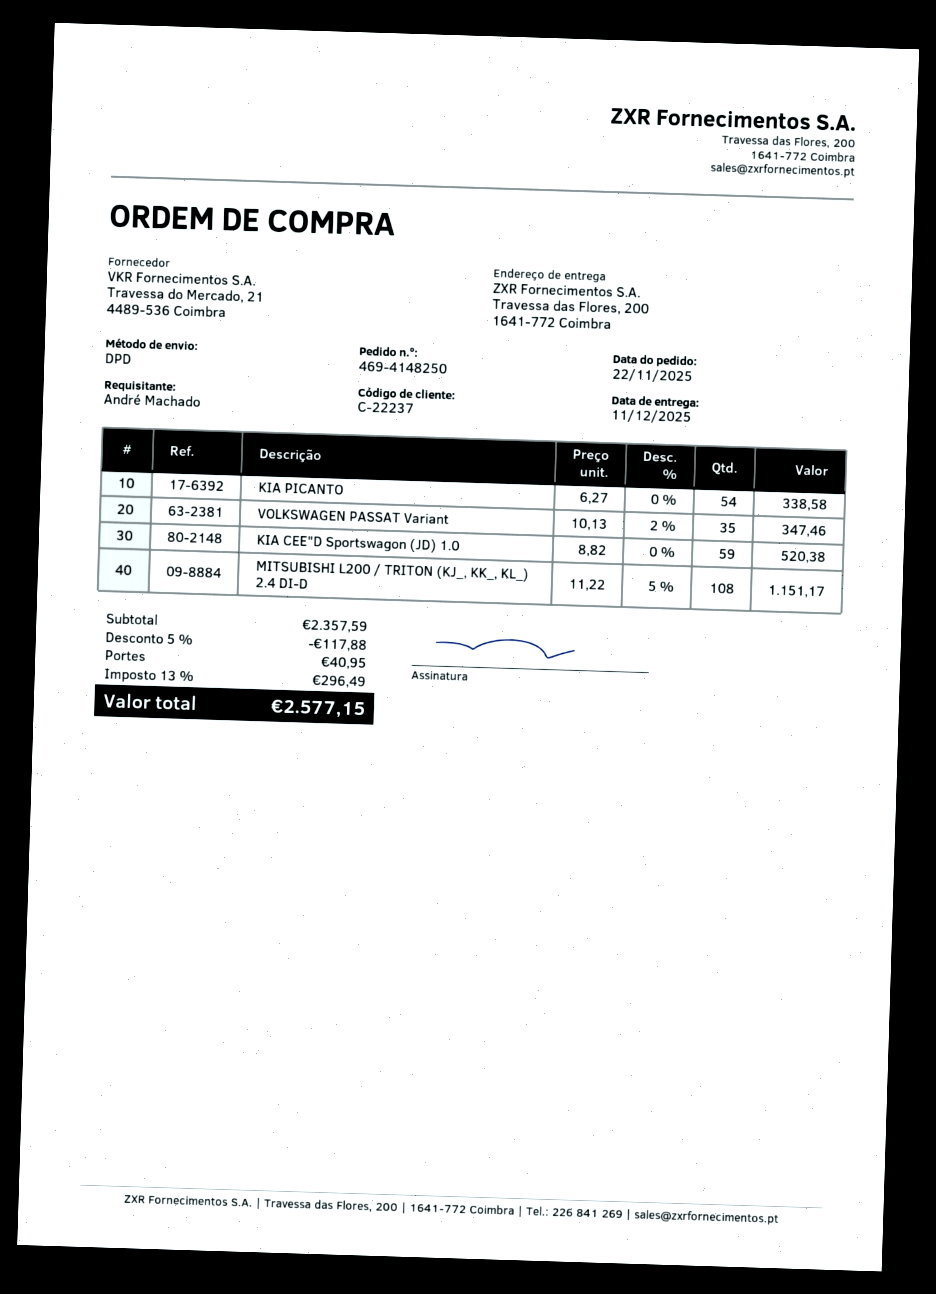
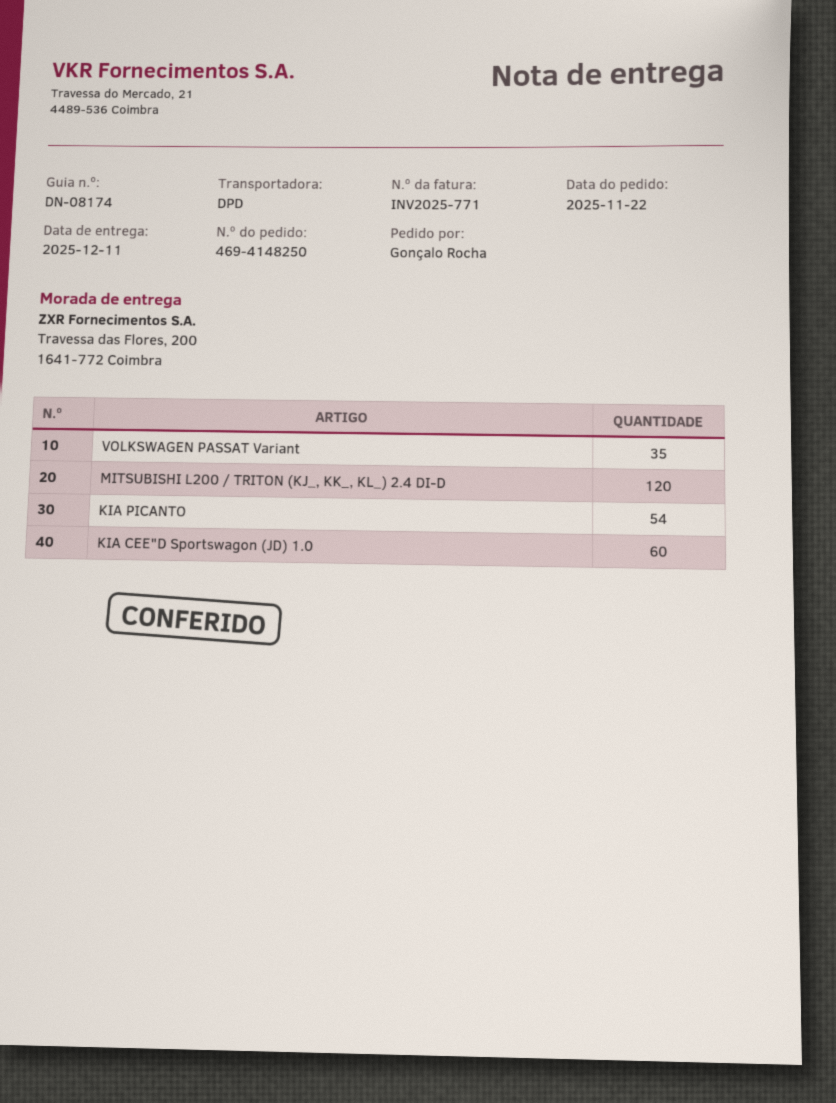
ordered by: André Machado -> Gonçalo Rocha
KIA CEE"D Sportswagon (JD) 1.0: 59 -> 60
MITSUBISHI L200 / TRITON (KJ_, KK_, KL_) 2.4 DI-D: 108 -> 120

